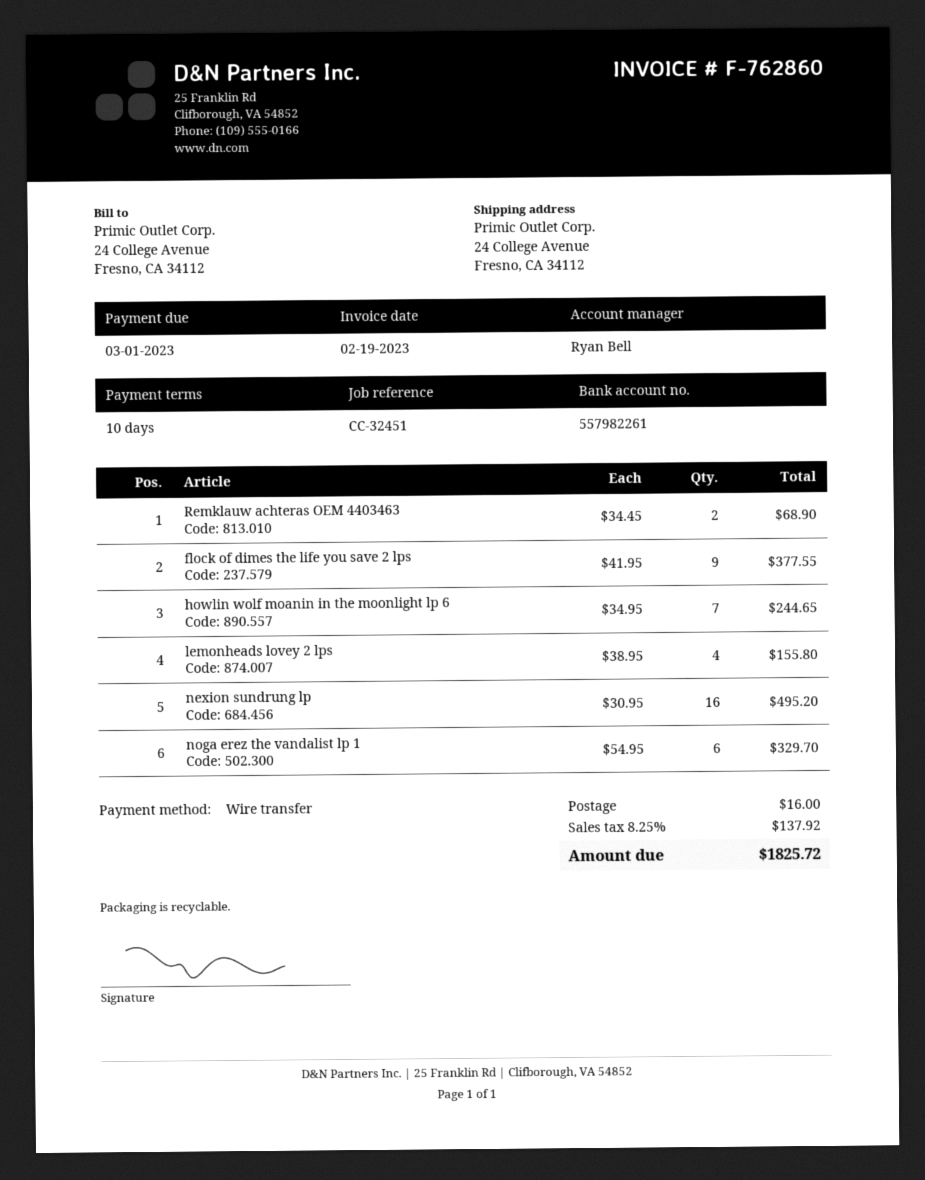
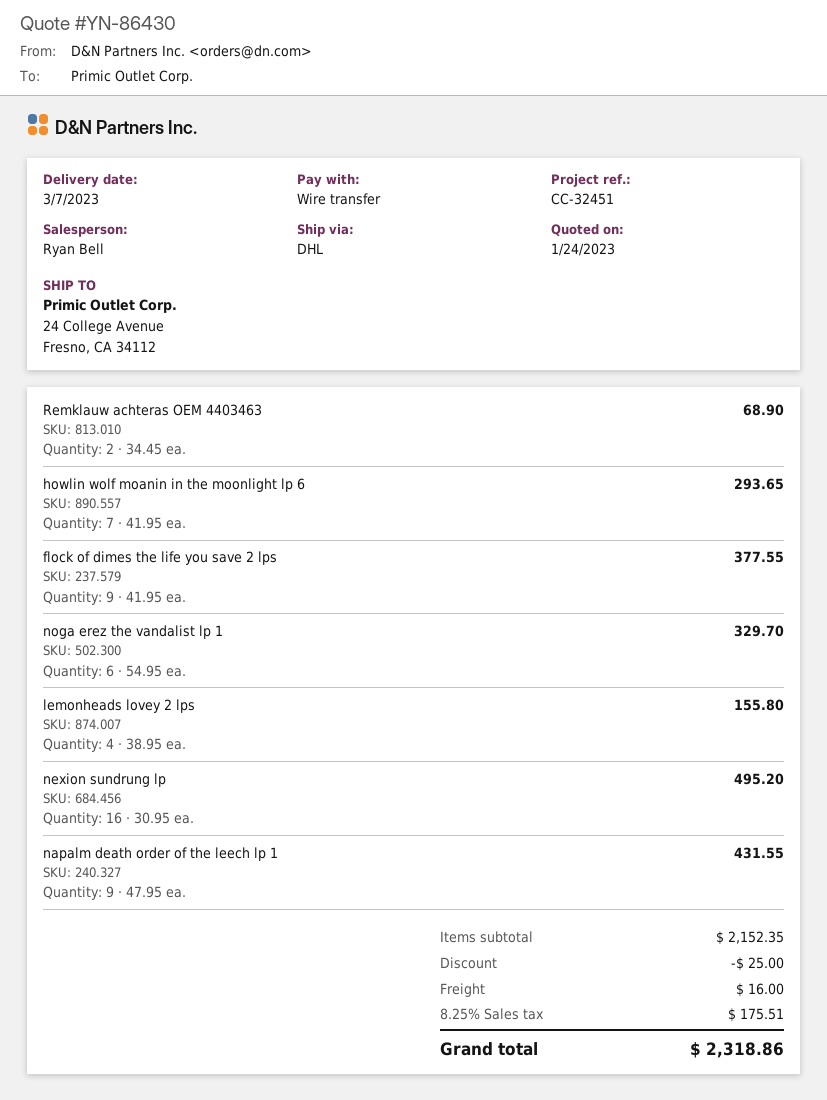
howlin wolf moanin in the moonlight lp 6: 7 x 34.95 = 244.65 -> 7 x 41.95 = 293.65
napalm death order of the leech lp 1: none -> 9 x 47.95 = 431.55
discount: none -> 25.00
tax: 8.25% = 137.92 -> 8.25% = 175.51
total: 1825.72 -> 2318.86

